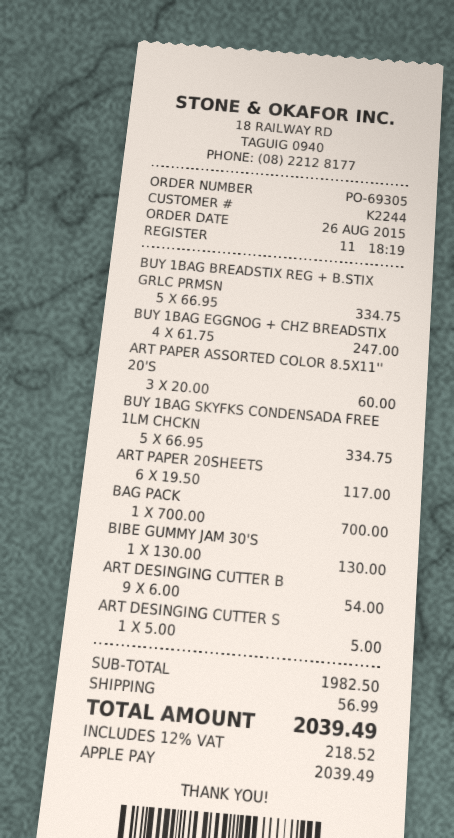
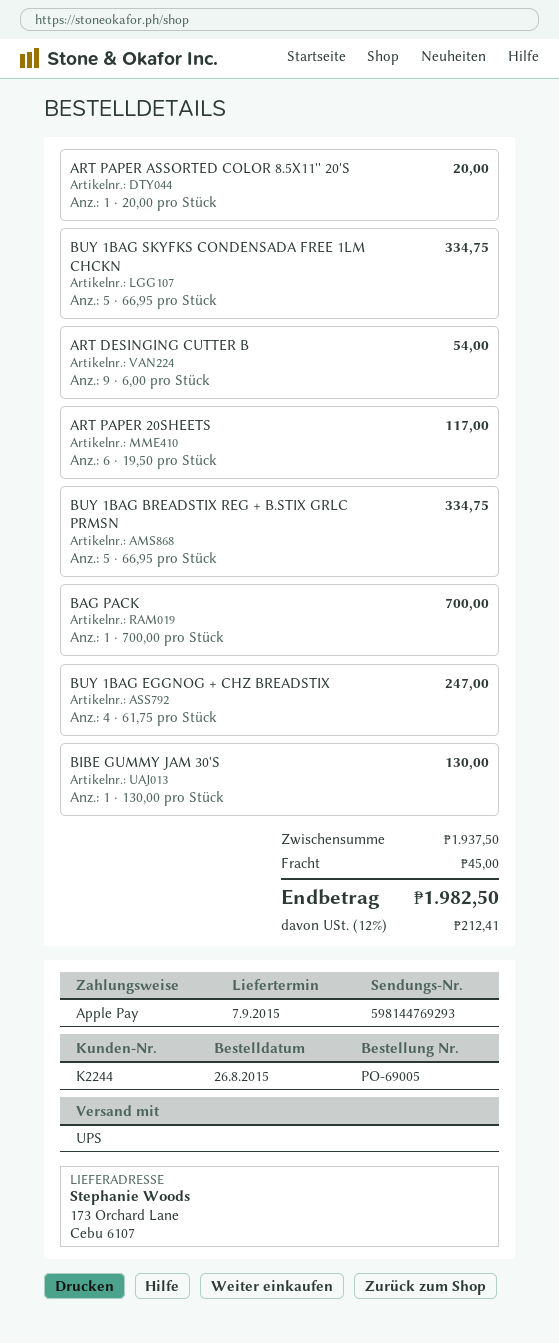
order number: PO-69305 -> PO-69005
ART PAPER ASSORTED COLOR 8.5X11'' 20'S: 3 x 20.00 = 60.00 -> 1 x 20.00 = 20.00
ART DESINGING CUTTER S: 1 x 5.00 = 5.00 -> none
subtotal: 1982.50 -> 1937.50
shipping: 56.99 -> 45.00
tax: 12% = 218.52 -> 12% = 212.41
total: 2039.49 -> 1982.50

